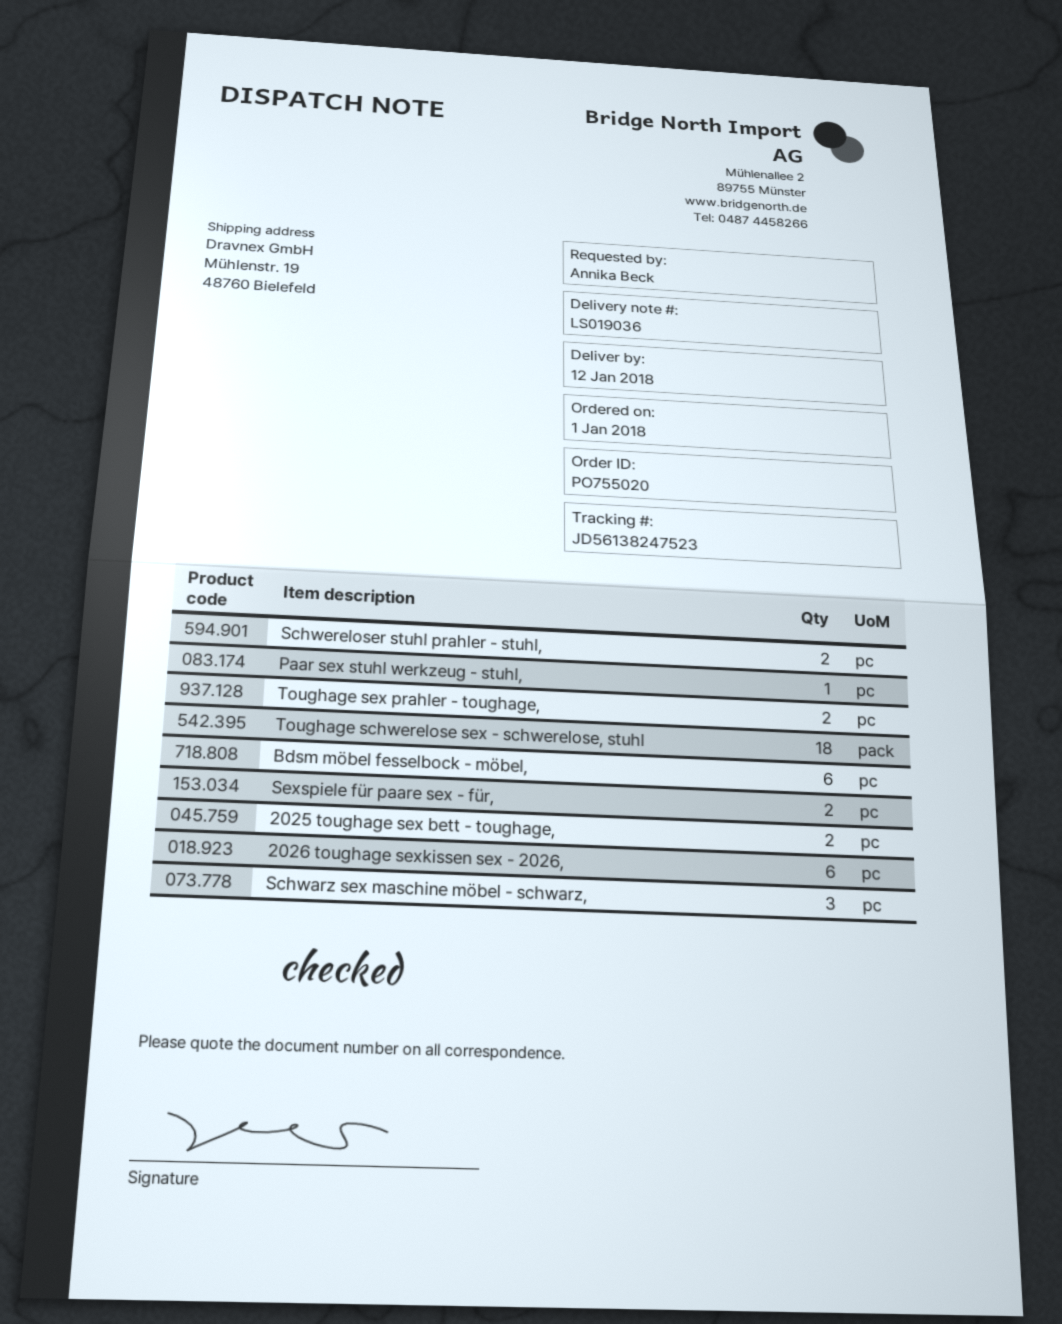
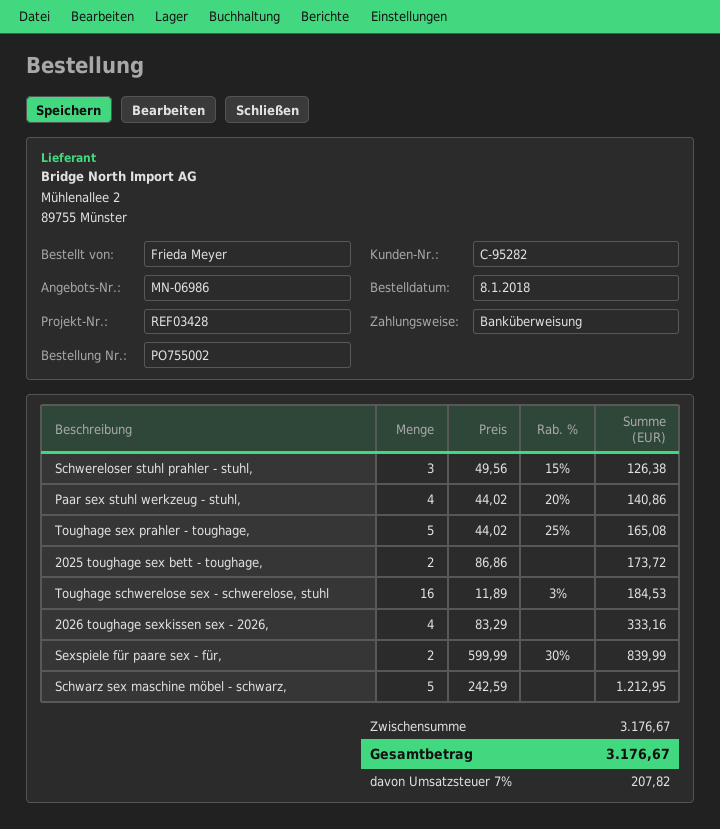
order number: PO755020 -> PO755002
order date: 2018-01-01 -> 2018-01-08
ordered by: Annika Beck -> Frieda Meyer
Schwereloser stuhl prahler - stuhl,: 2 -> 3
Paar sex stuhl werkzeug - stuhl,: 1 -> 4
Toughage sex prahler - toughage,: 2 -> 5
Toughage schwerelose sex - schwerelose, stuhl: 18 -> 16
Bdsm möbel fesselbock - möbel,: 6 -> none
2026 toughage sexkissen sex - 2026,: 6 -> 4
Schwarz sex maschine möbel - schwarz,: 3 -> 5

